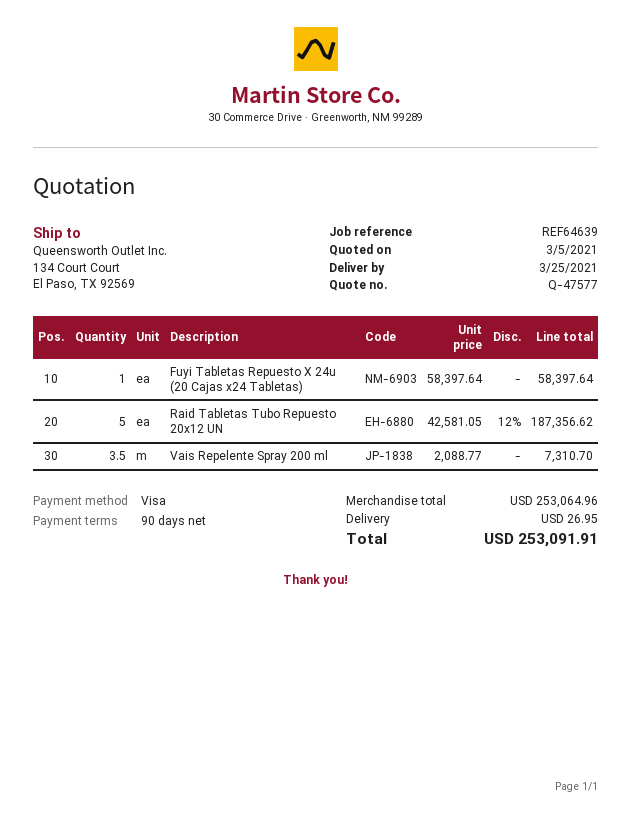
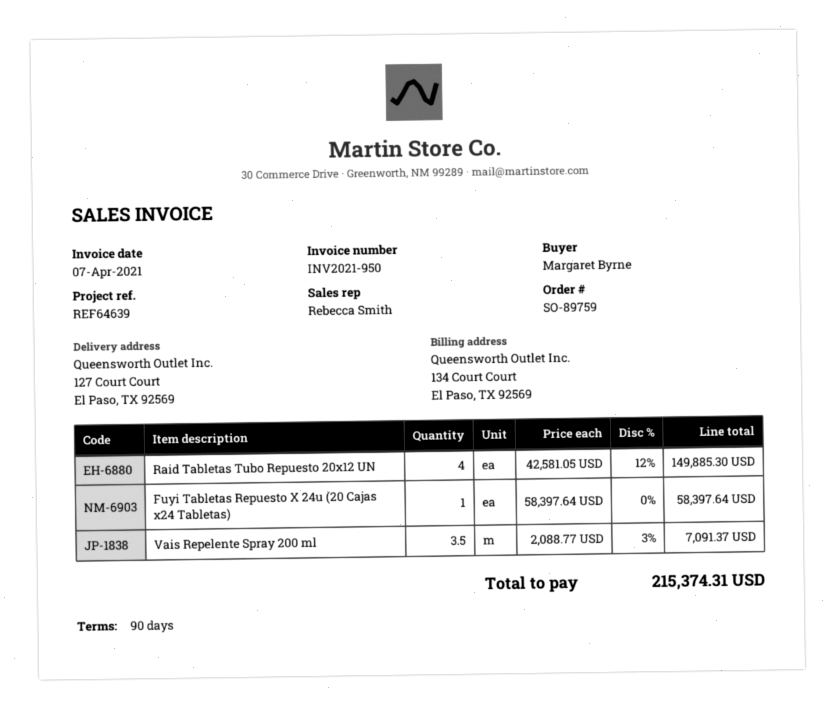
ship to: 134 Court Court, El Paso, TX 92569 -> 127 Court Court, El Paso, TX 92569
Raid Tabletas Tubo Repuesto 20x12 UN: 5 x 42581.05 - 12% = 187356.62 -> 4 x 42581.05 - 12% = 149885.30
Vais Repelente Spray 200 ml: 3.5 x 2088.77 = 7310.70 -> 3.5 x 2088.77 - 3% = 7091.37
shipping: 26.95 -> none
total: 253091.91 -> 215374.31

